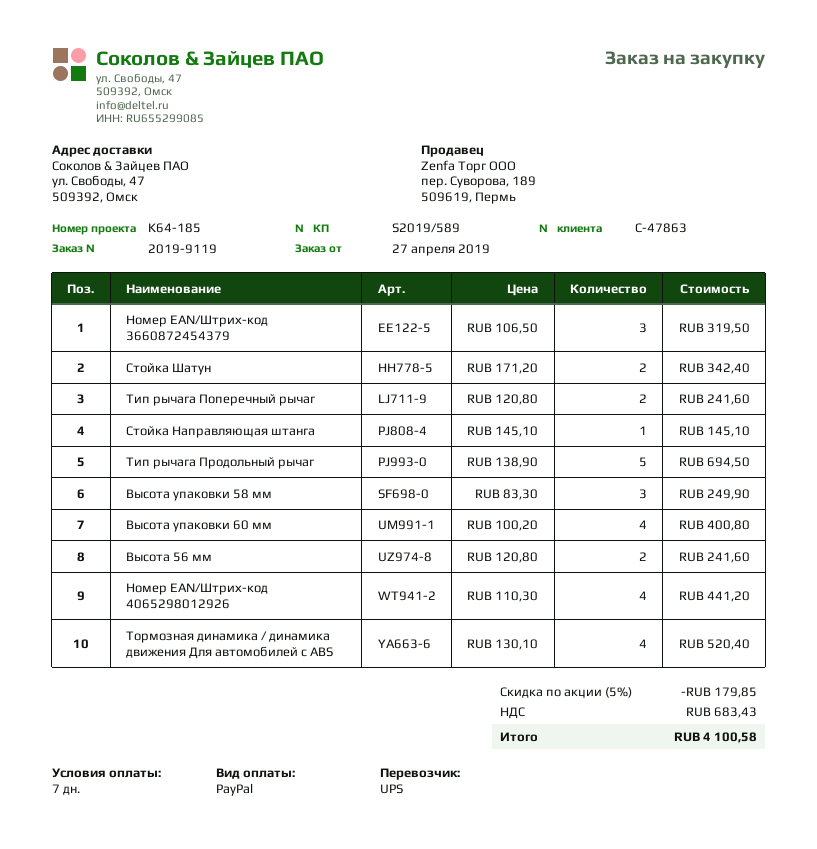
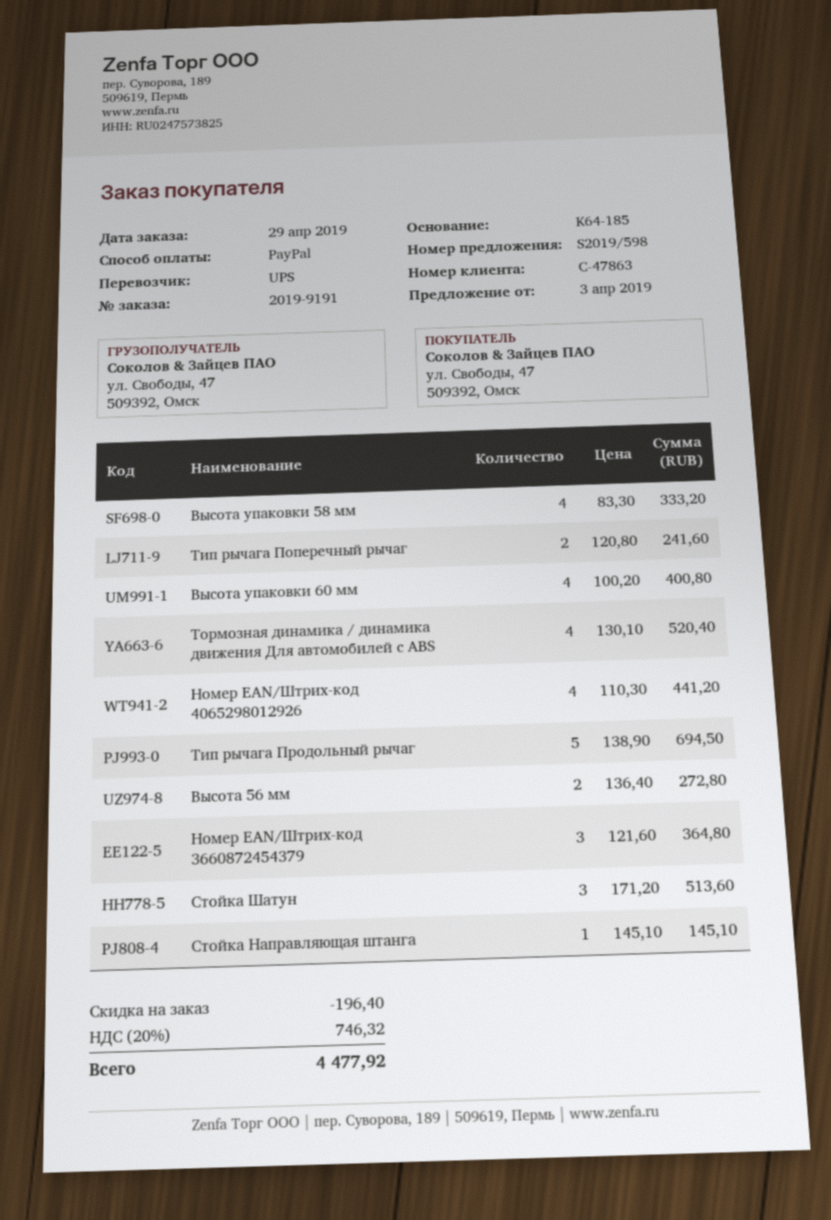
quote number: S2019/589 -> S2019/598
order number: 2019-9119 -> 2019-9191
order date: 2019-04-27 -> 2019-04-29
Номер EAN/Штрих-код 3660872454379: 3 x 106.50 = 319.50 -> 3 x 121.60 = 364.80
Стойка Шатун: 2 x 171.20 = 342.40 -> 3 x 171.20 = 513.60
Высота упаковки 58 мм: 3 x 83.30 = 249.90 -> 4 x 83.30 = 333.20
Высота 56 мм: 2 x 120.80 = 241.60 -> 2 x 136.40 = 272.80
discount: 179.85 -> 196.40
tax: 683.43 -> 746.32
total: 4100.58 -> 4477.92

